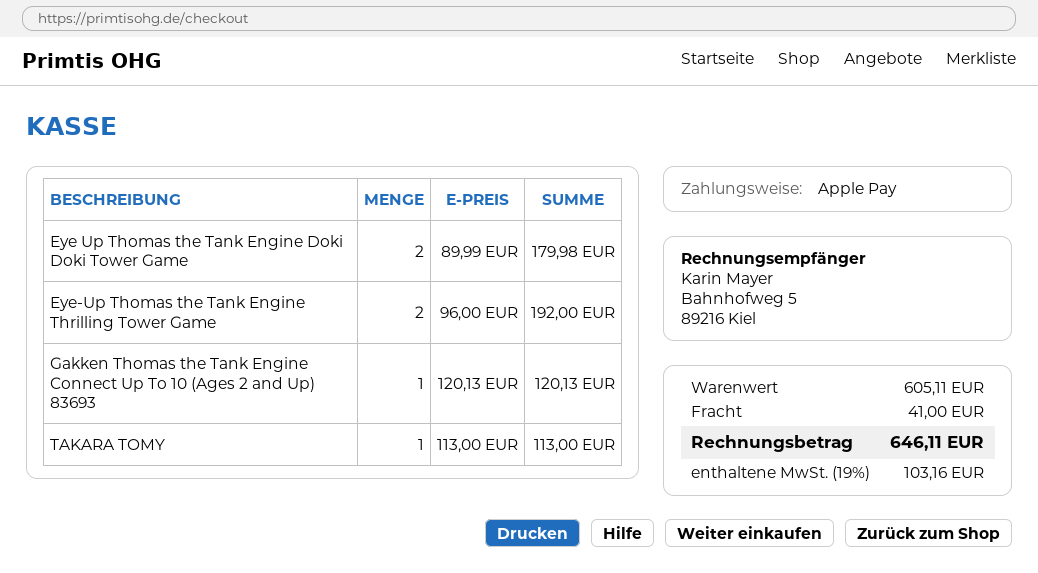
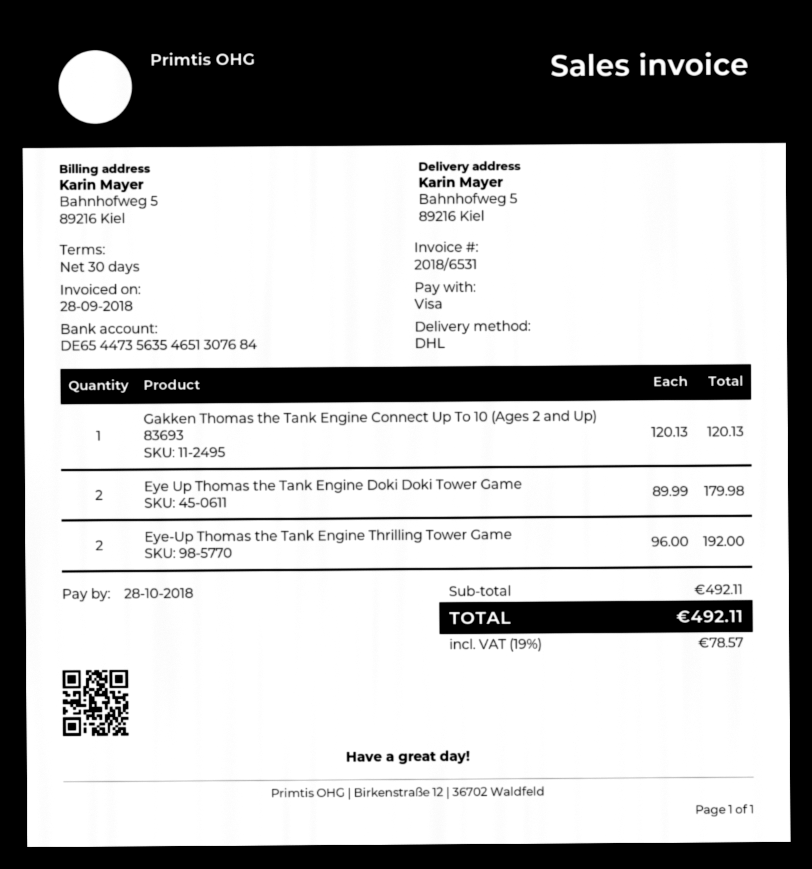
payment method: Apple Pay -> Visa
TAKARA TOMY: 1 x 113.00 = 113.00 -> none
subtotal: 605.11 -> 492.11
shipping: 41.00 -> none
tax: 19% = 103.16 -> 19% = 78.57
total: 646.11 -> 492.11

